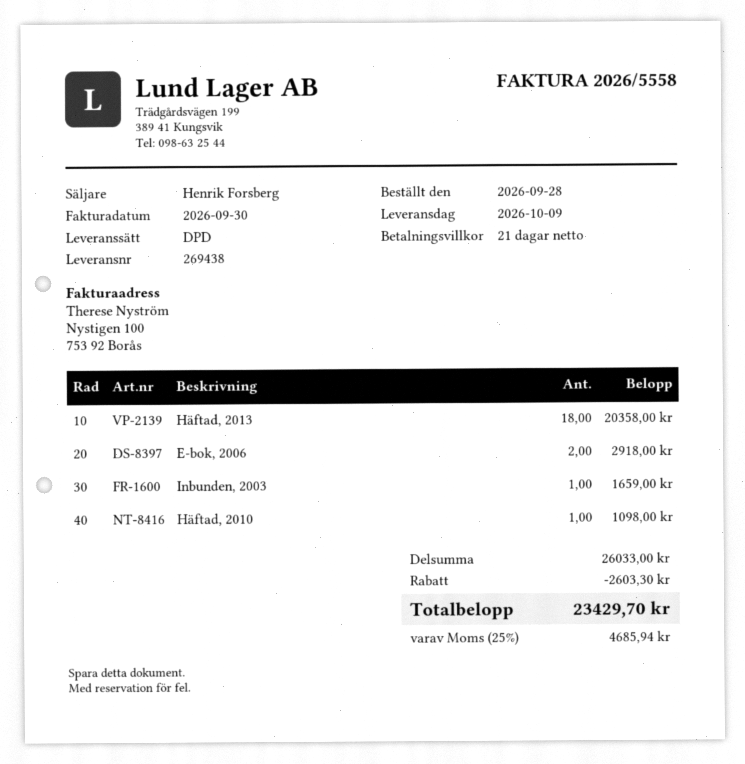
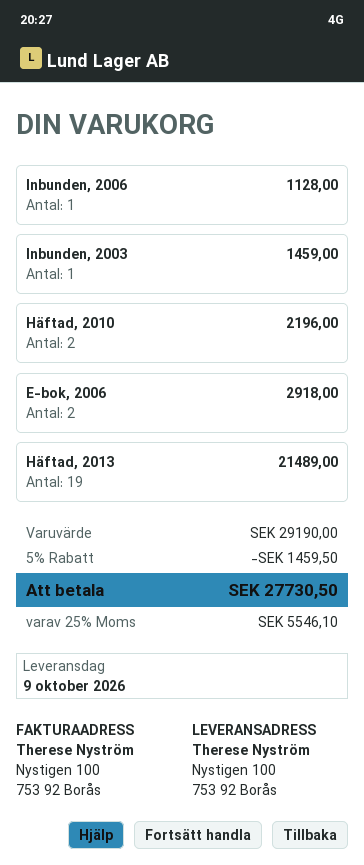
Häftad, 2013: 18 for 20358.00 -> 19 for 21489.00
Inbunden, 2003: 1 for 1659.00 -> 1 for 1459.00
Häftad, 2010: 1 for 1098.00 -> 2 for 2196.00
Inbunden, 2006: none -> 1 for 1128.00
subtotal: 26033.00 -> 29190.00
discount: 2603.30 -> 1459.50
tax: 25% = 4685.94 -> 25% = 5546.10
total: 23429.70 -> 27730.50

